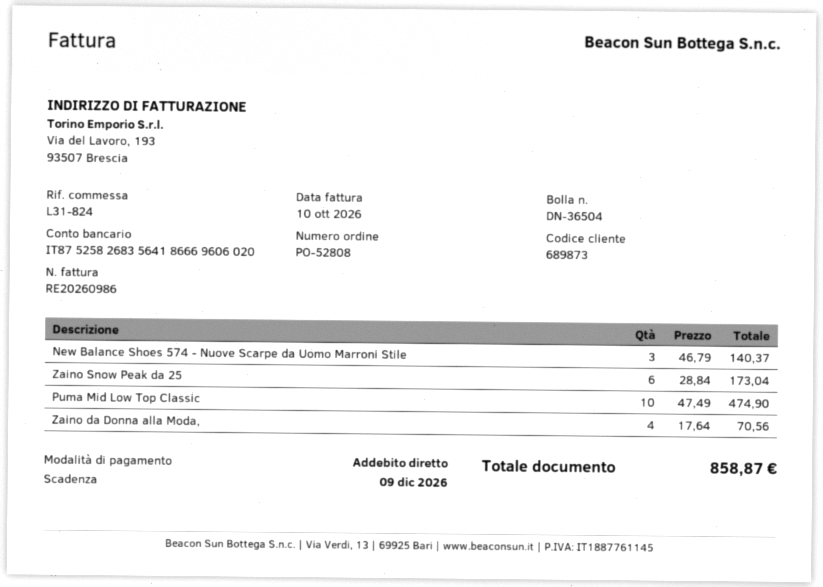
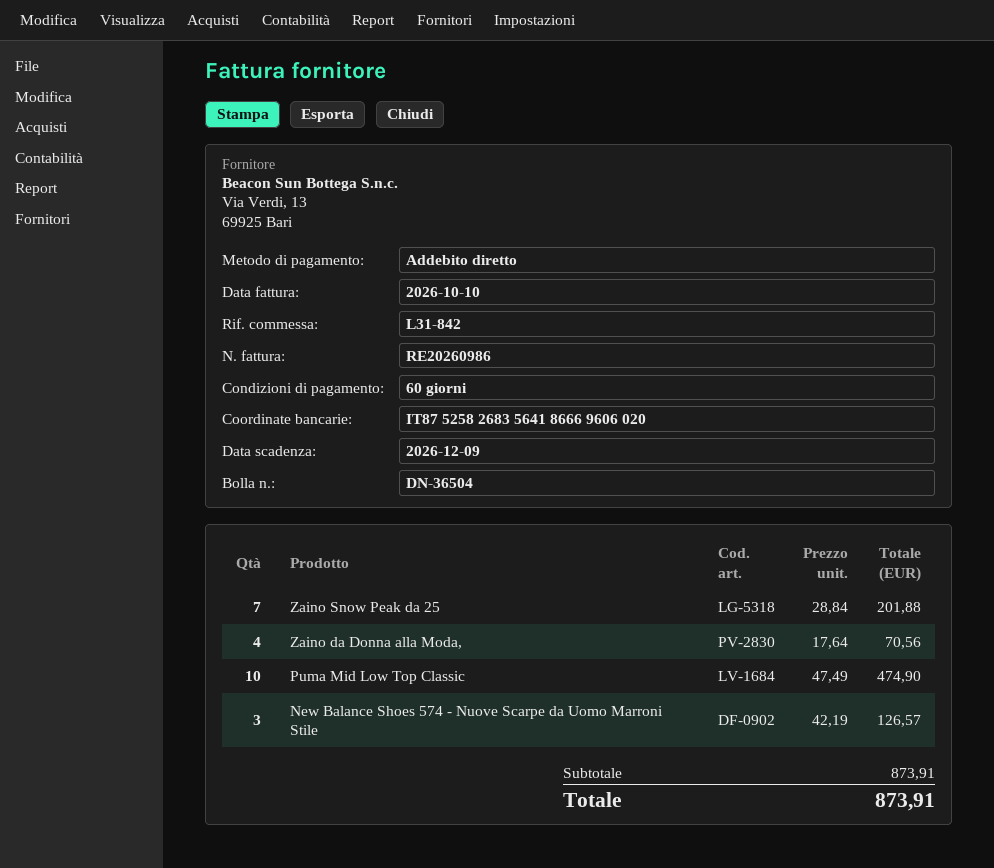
reference: L31-824 -> L31-842
New Balance Shoes 574 - Nuove Scarpe da Uomo Marroni Stile: 3 x 46.79 = 140.37 -> 3 x 42.19 = 126.57
Zaino Snow Peak da 25: 6 x 28.84 = 173.04 -> 7 x 28.84 = 201.88
total: 858.87 -> 873.91

